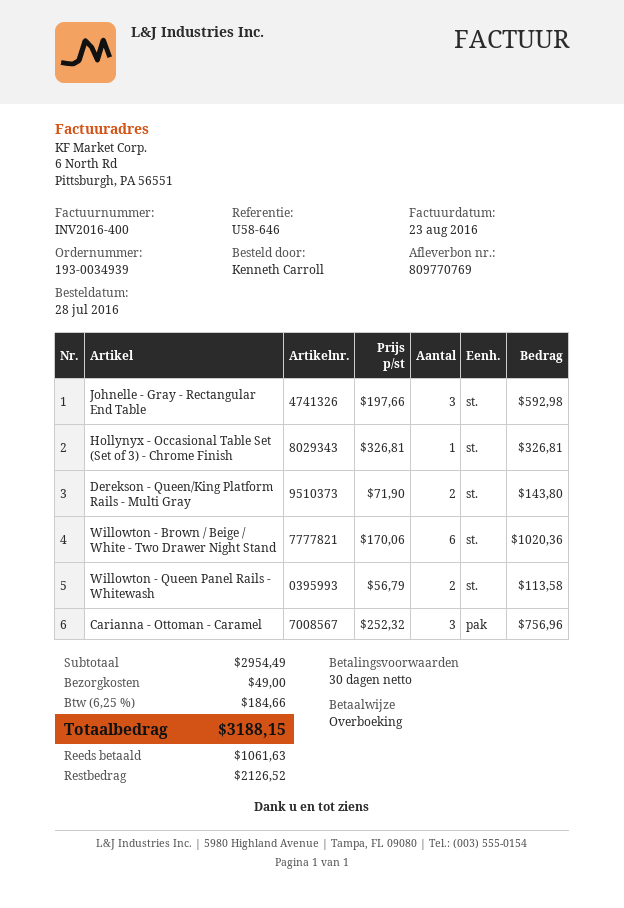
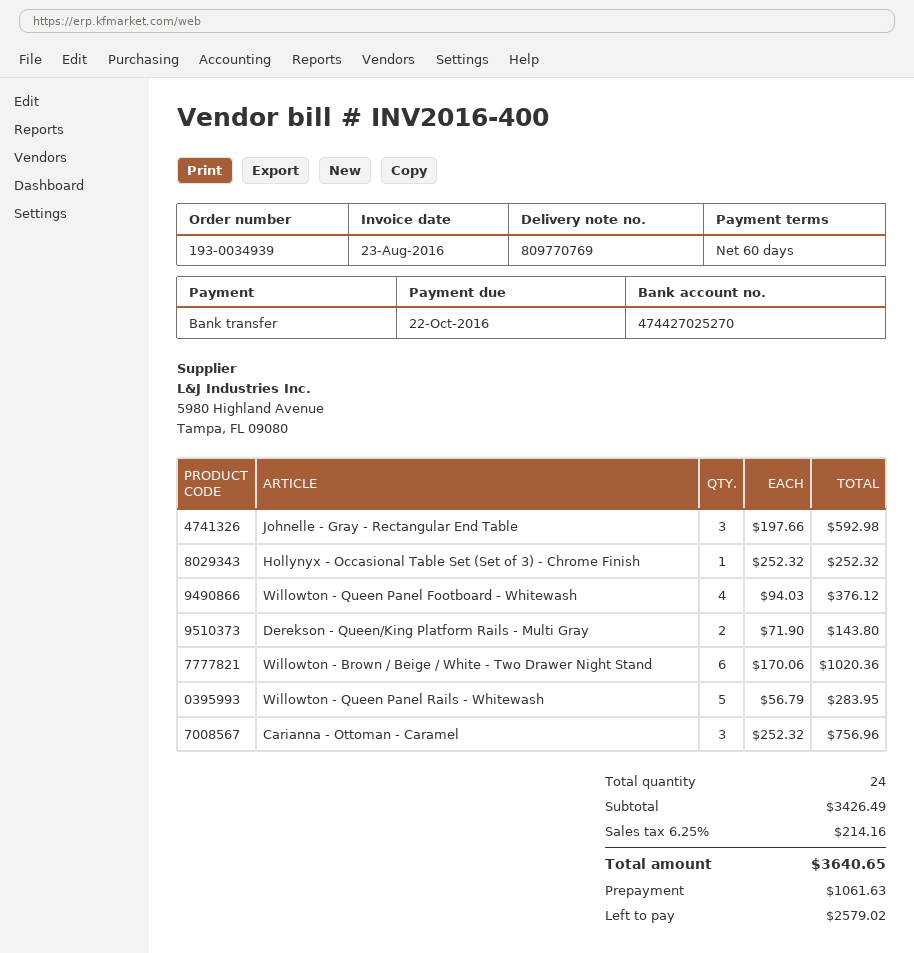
payment terms: 30 days -> 60 days
Hollynyx - Occasional Table Set (Set of 3) - Chrome Finish: 1 x 326.81 = 326.81 -> 1 x 252.32 = 252.32
Willowton - Queen Panel Rails - Whitewash: 2 x 56.79 = 113.58 -> 5 x 56.79 = 283.95
Willowton - Queen Panel Footboard - Whitewash: none -> 4 x 94.03 = 376.12
subtotal: 2954.49 -> 3426.49
shipping: 49.00 -> none
tax: 6.25% = 184.66 -> 6.25% = 214.16
total: 3188.15 -> 3640.65
balance: 2126.52 -> 2579.02

